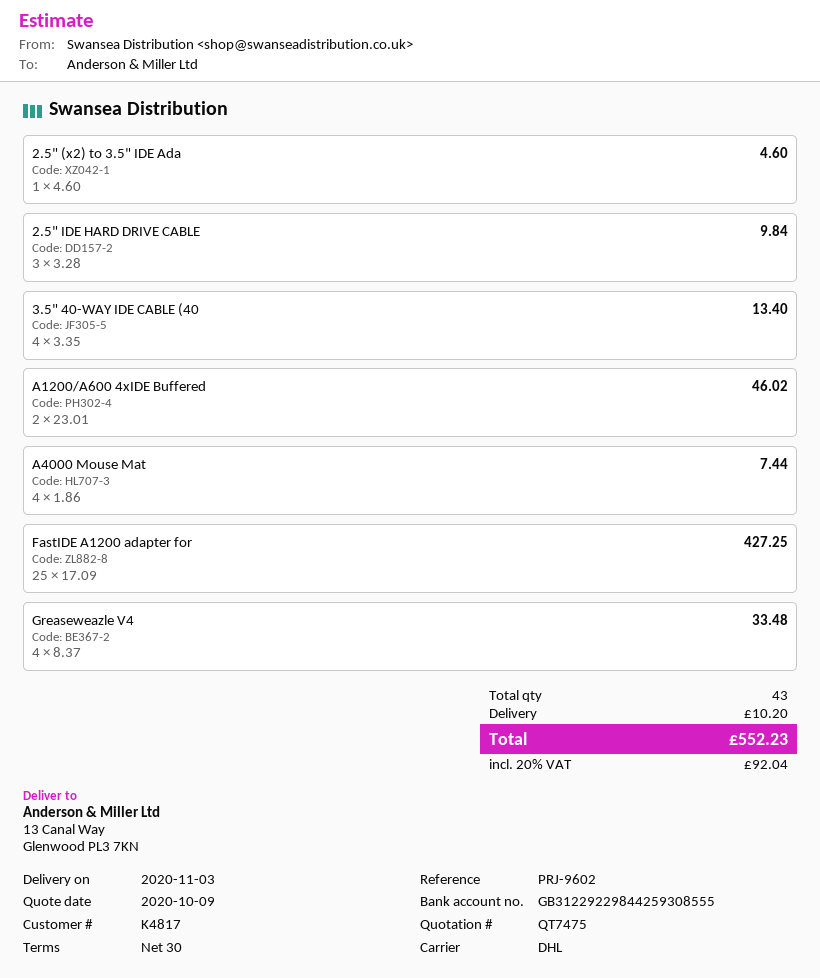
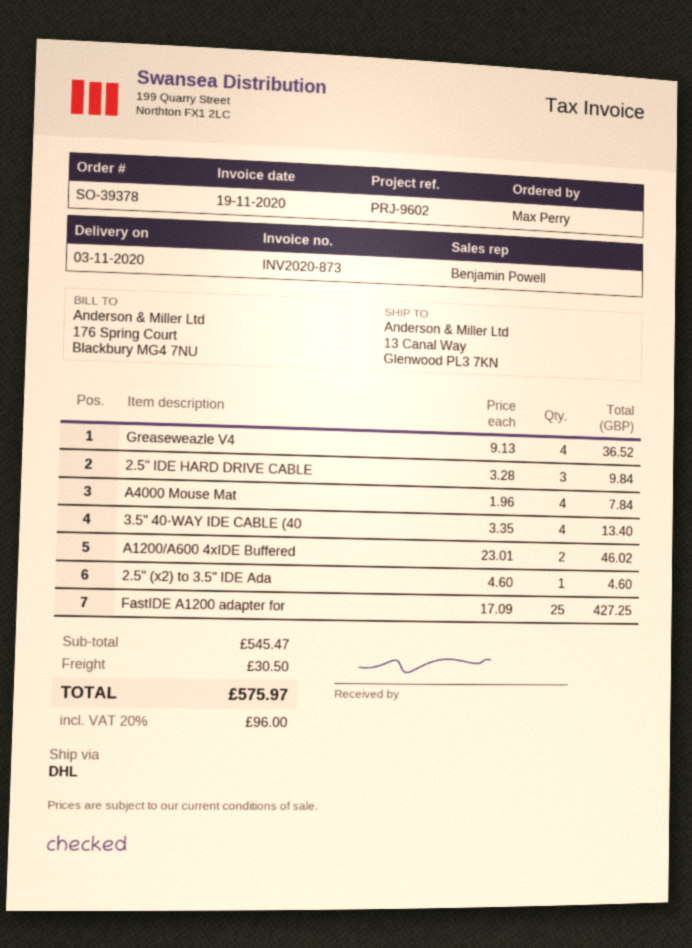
A4000 Mouse Mat: 4 x 1.86 = 7.44 -> 4 x 1.96 = 7.84
Greaseweazle V4: 4 x 8.37 = 33.48 -> 4 x 9.13 = 36.52
shipping: 10.20 -> 30.50
tax: 20% = 92.04 -> 20% = 96.00
total: 552.23 -> 575.97

